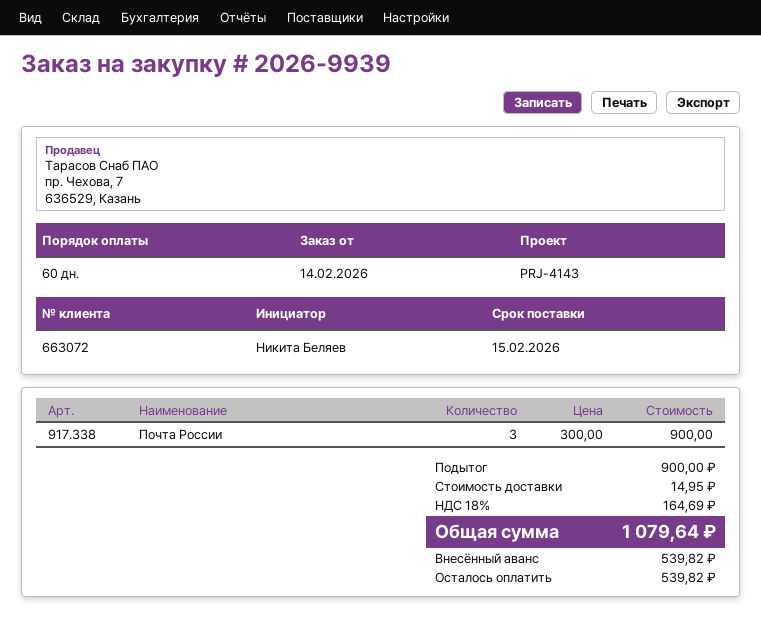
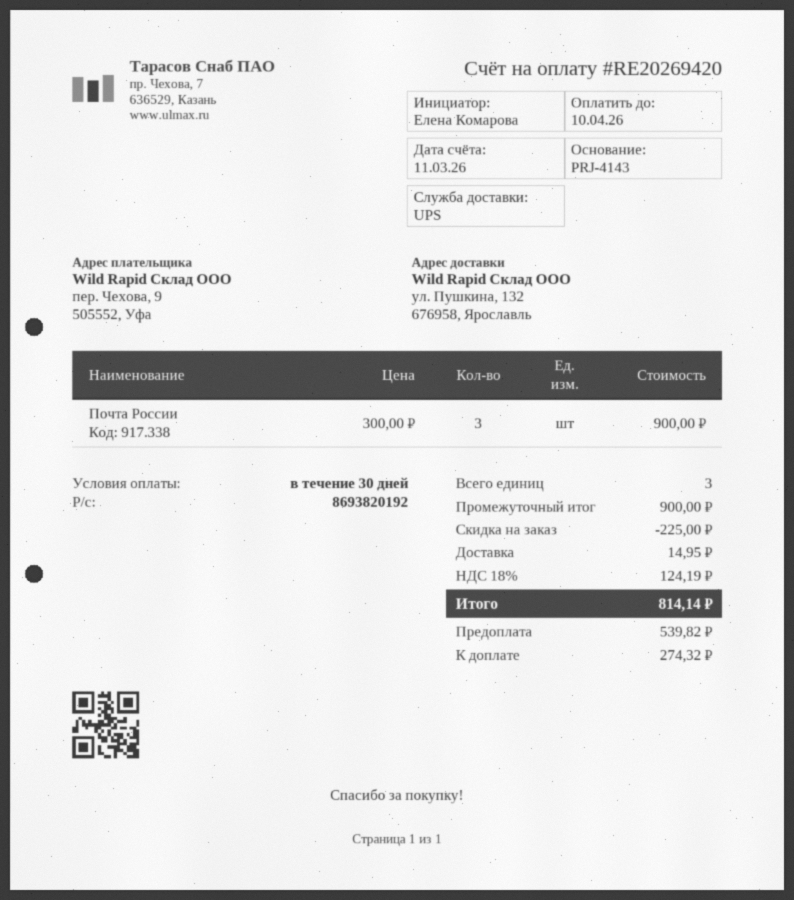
payment terms: 60 days -> 30 days
ordered by: Никита Беляев -> Елена Комарова
discount: none -> 225.00
tax: 18% = 164.69 -> 18% = 124.19
total: 1079.64 -> 814.14
balance: 539.82 -> 274.32

